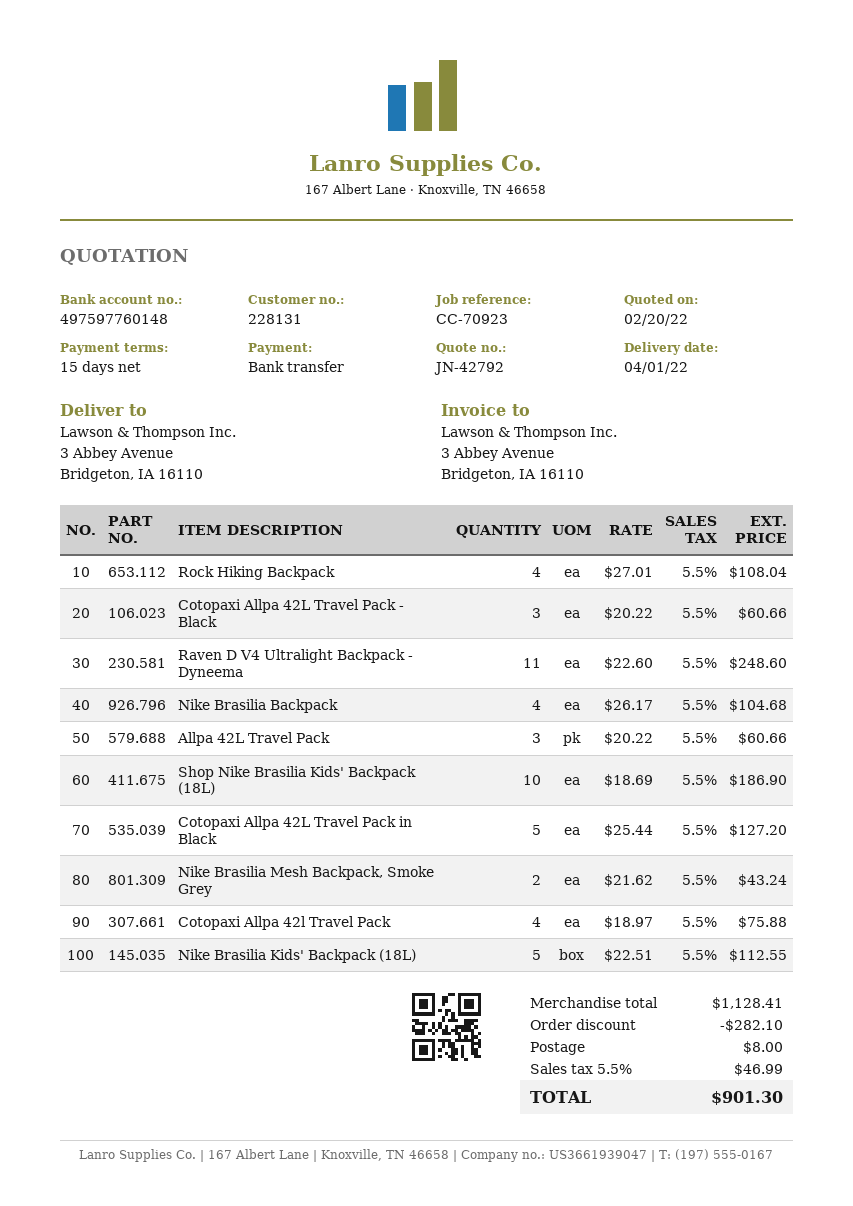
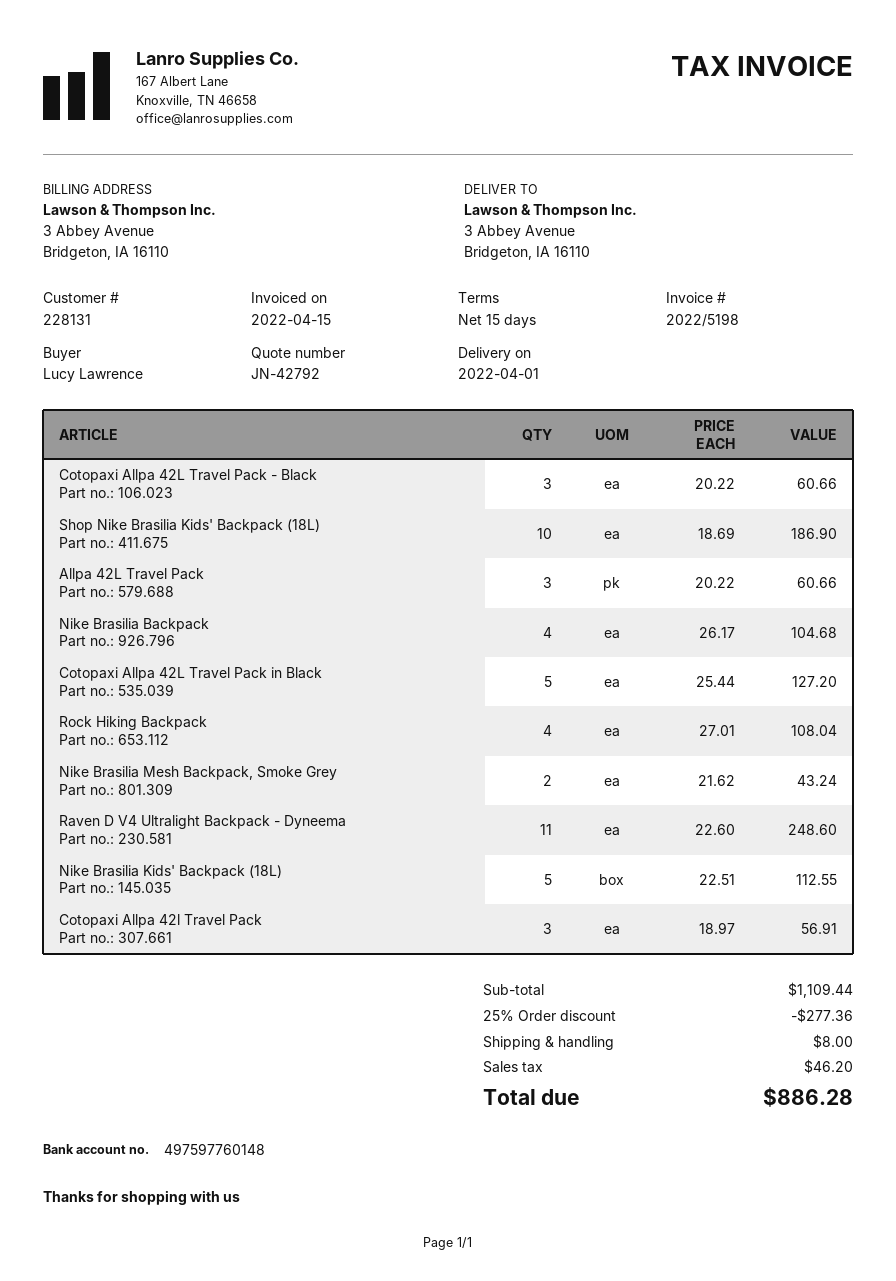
Cotopaxi Allpa 42l Travel Pack: 4 x 18.97 = 75.88 -> 3 x 18.97 = 56.91
subtotal: 1128.41 -> 1109.44
discount: 282.10 -> 277.36
tax: 46.99 -> 46.20
total: 901.30 -> 886.28

